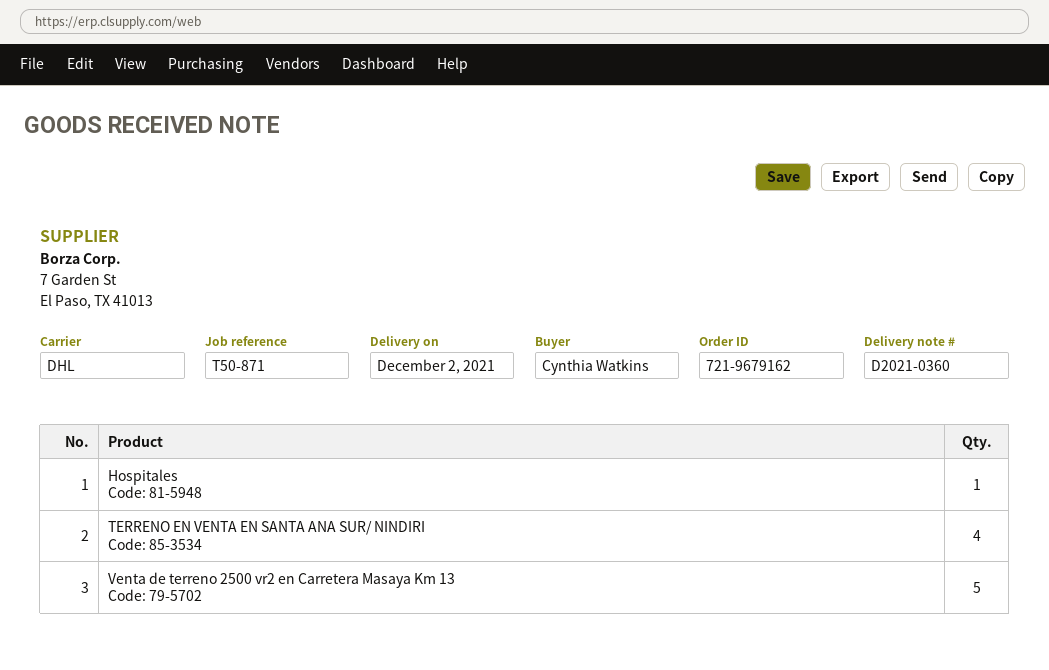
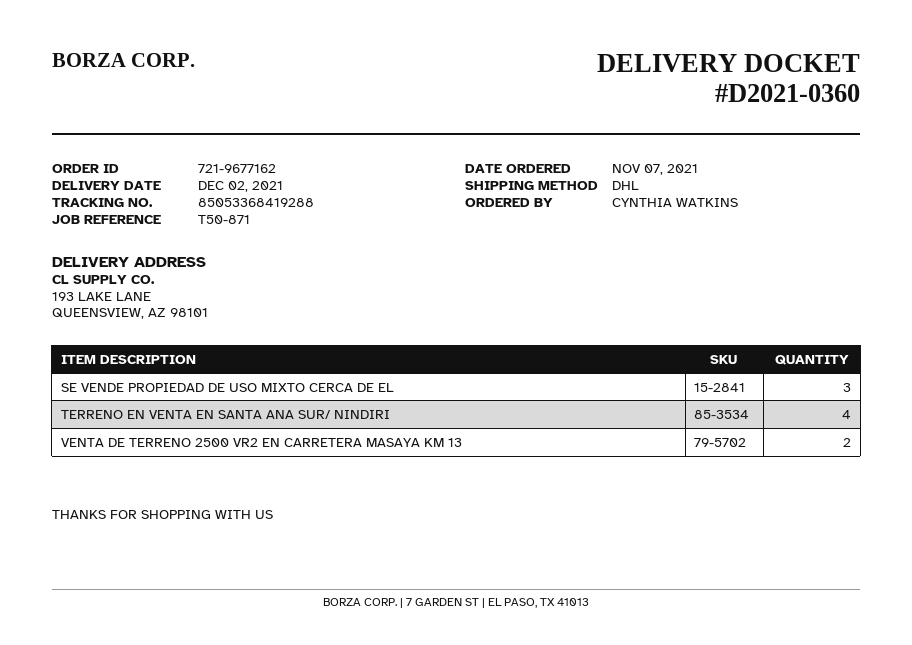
order number: 721-9679162 -> 721-9677162
Hospitales: 1 -> none
Venta de terreno 2500 vr2 en Carretera Masaya Km 13: 5 -> 2
SE VENDE PROPIEDAD DE USO MIXTO CERCA DE EL: none -> 3

